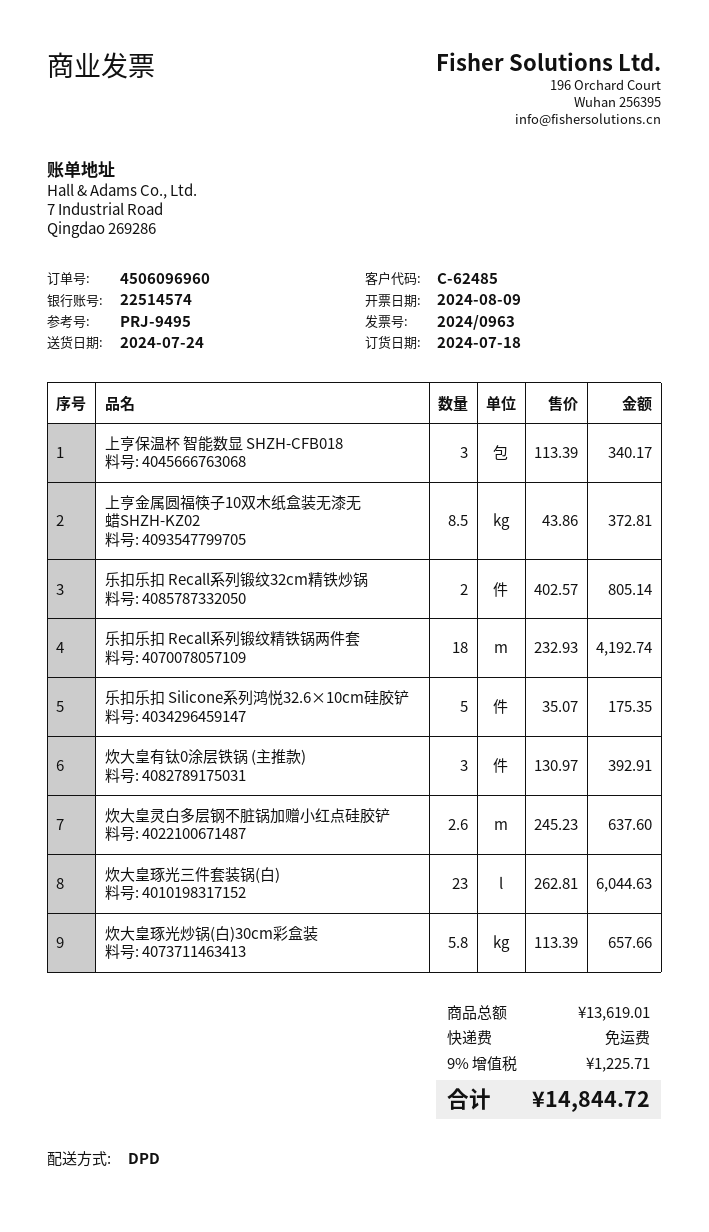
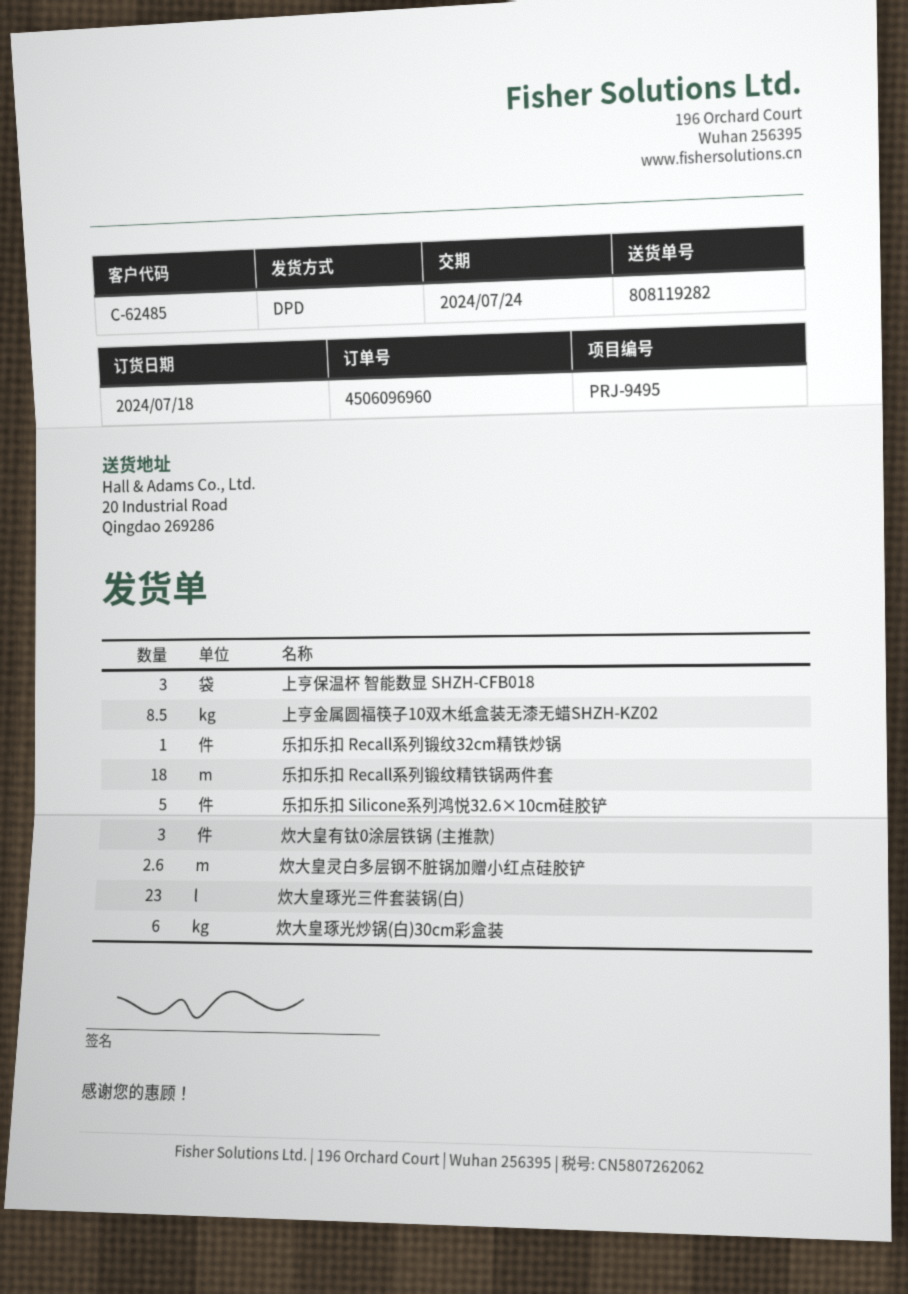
乐扣乐扣 Recall系列锻纹32cm精铁炒锅: 2 -> 1
炊大皇琢光炒锅(白)30cm彩盒装: 5.8 -> 6

